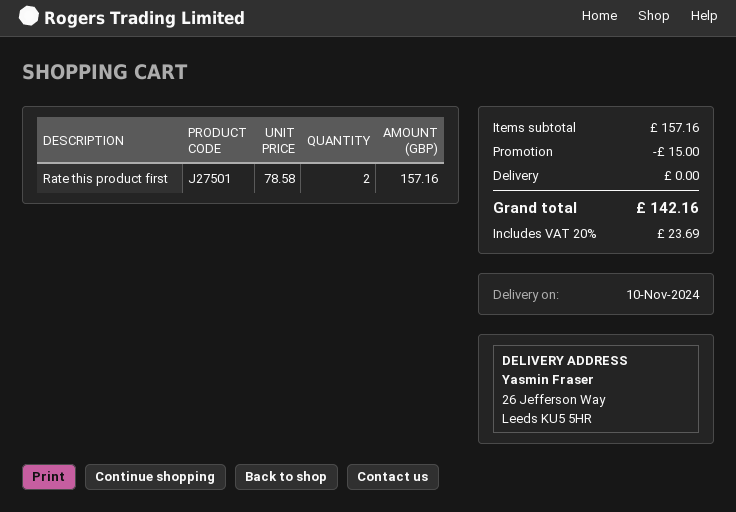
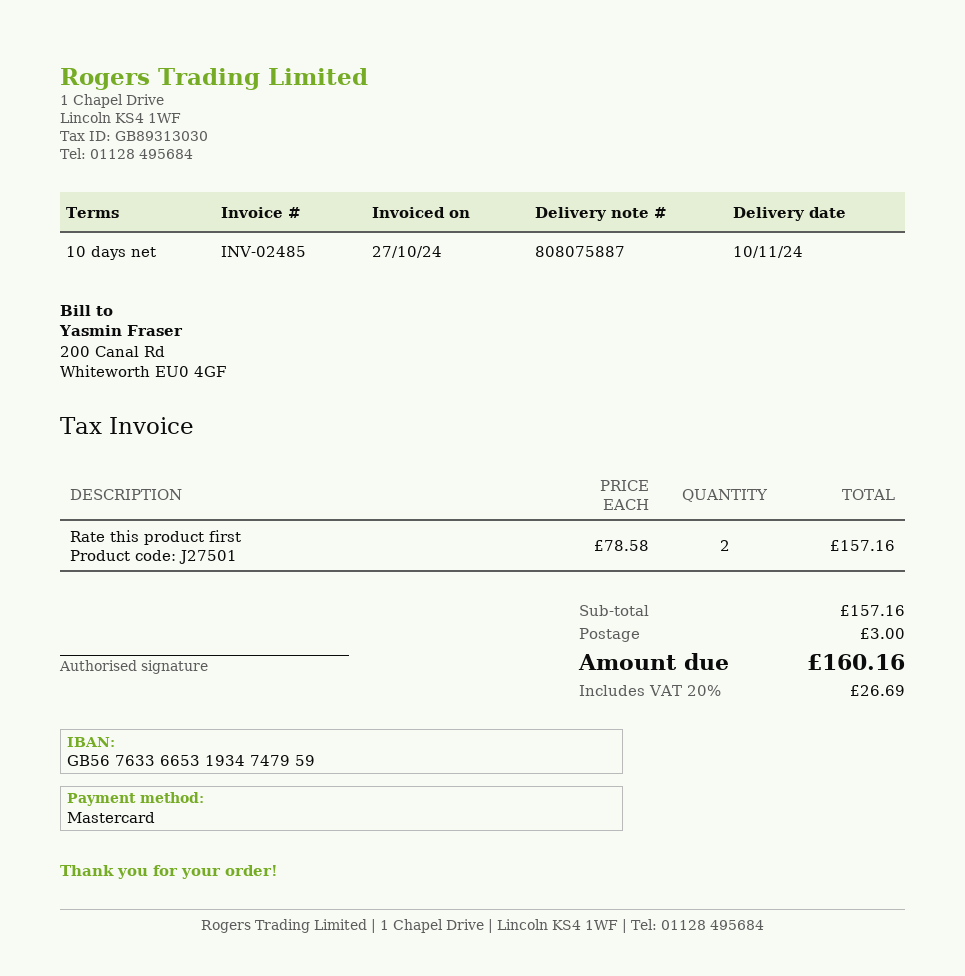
discount: 15.00 -> none
shipping: 0.00 -> 3.00
tax: 20% = 23.69 -> 20% = 26.69
total: 142.16 -> 160.16

